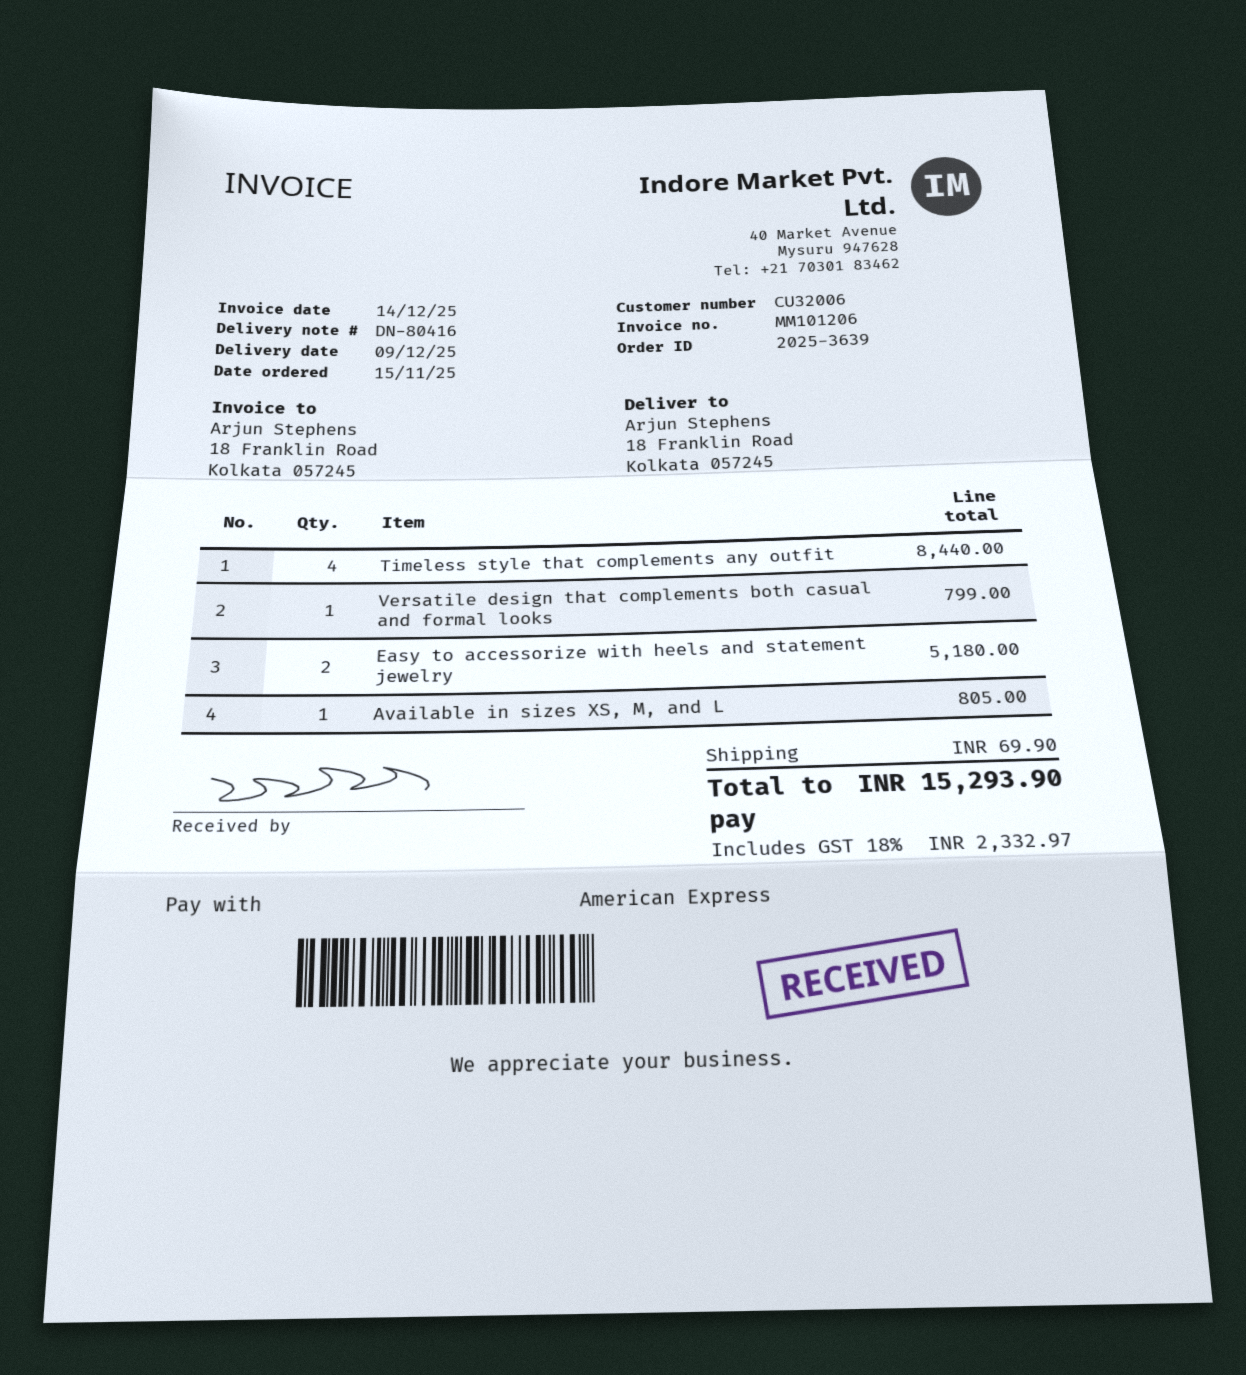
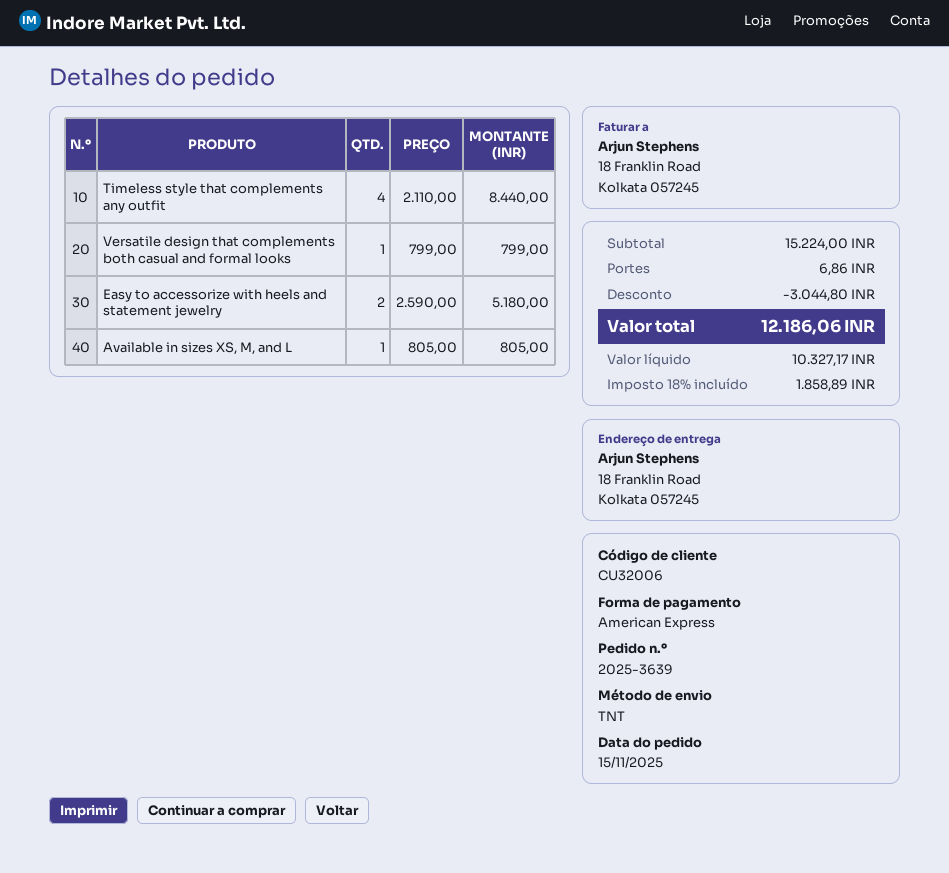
discount: none -> 3044.80
shipping: 69.90 -> 6.86
tax: 18% = 2332.97 -> 18% = 1858.89
total: 15293.90 -> 12186.06

